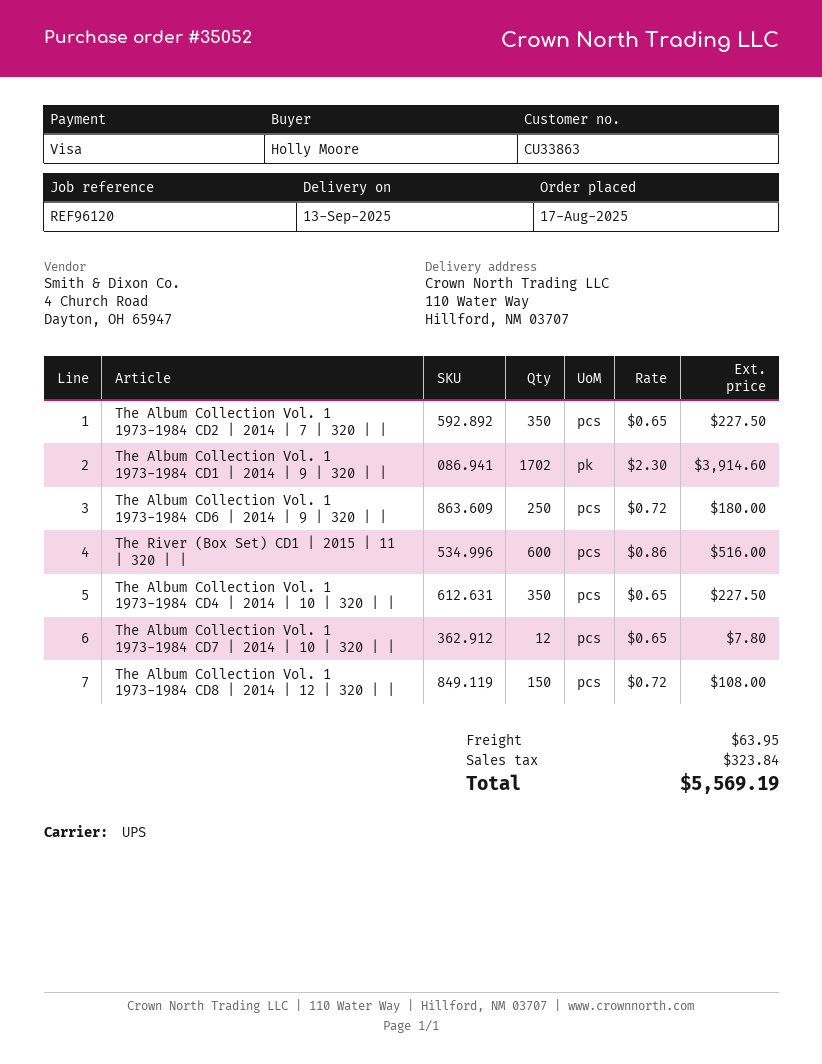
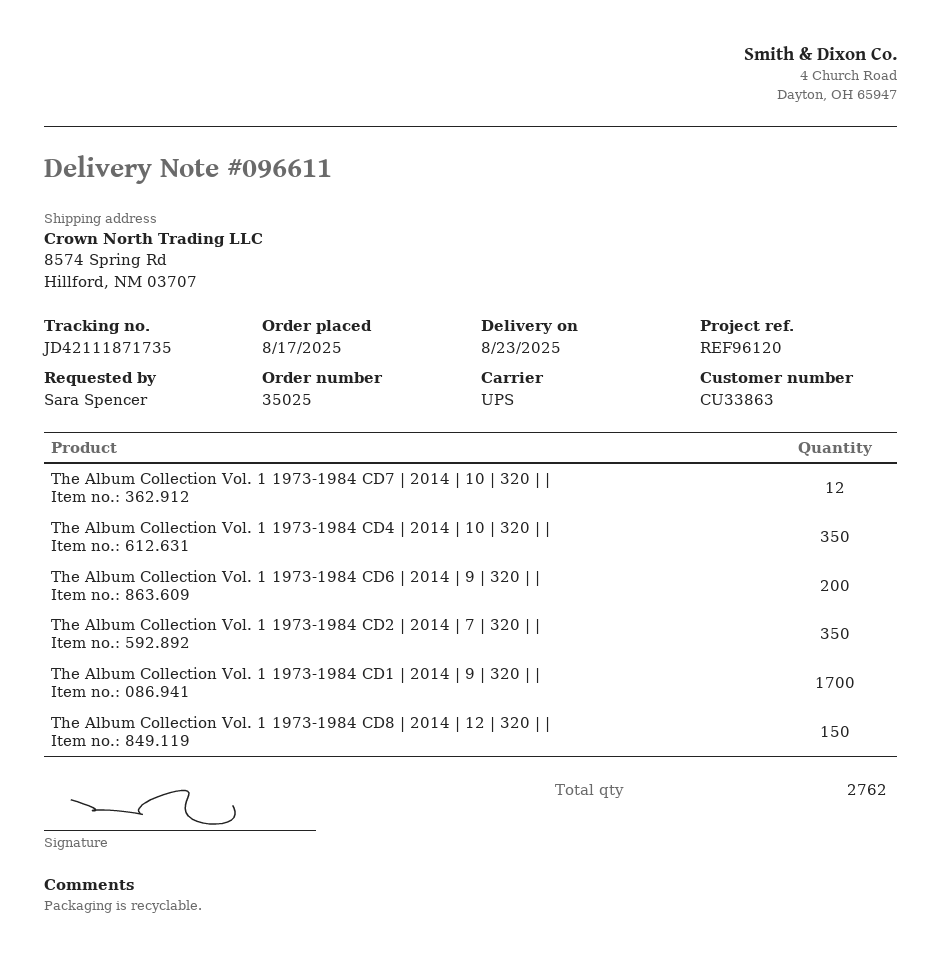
order number: 35052 -> 35025
delivery date: 2025-09-13 -> 2025-08-23
ordered by: Holly Moore -> Sara Spencer
ship to: 110 Water Way, Hillford, NM 03707 -> 8574 Spring Rd, Hillford, NM 03707
The Album Collection Vol. 1 1973-1984 CD1 | 2014 | 9 | 320 | |: 1702 -> 1700
The Album Collection Vol. 1 1973-1984 CD6 | 2014 | 9 | 320 | |: 250 -> 200
The River (Box Set) CD1 | 2015 | 11 | 320 | |: 600 -> none

